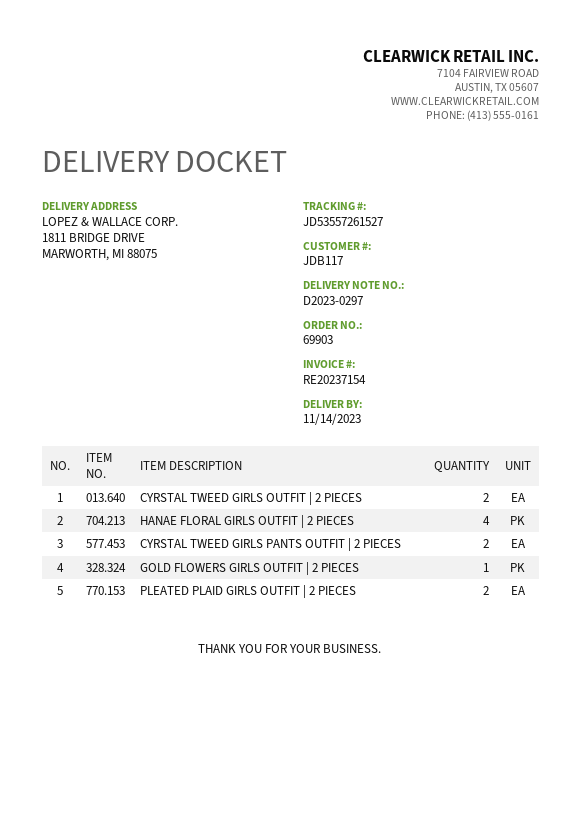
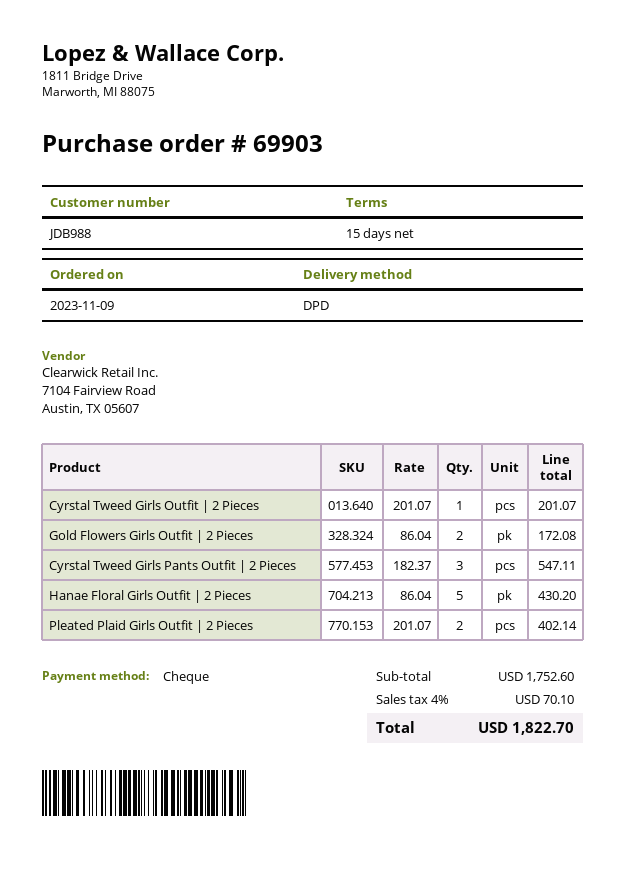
customer number: JDB117 -> JDB988
CYRSTAL TWEED GIRLS OUTFIT | 2 PIECES: 2 -> 1
HANAE FLORAL GIRLS OUTFIT | 2 PIECES: 4 -> 5
CYRSTAL TWEED GIRLS PANTS OUTFIT | 2 PIECES: 2 -> 3
GOLD FLOWERS GIRLS OUTFIT | 2 PIECES: 1 -> 2

